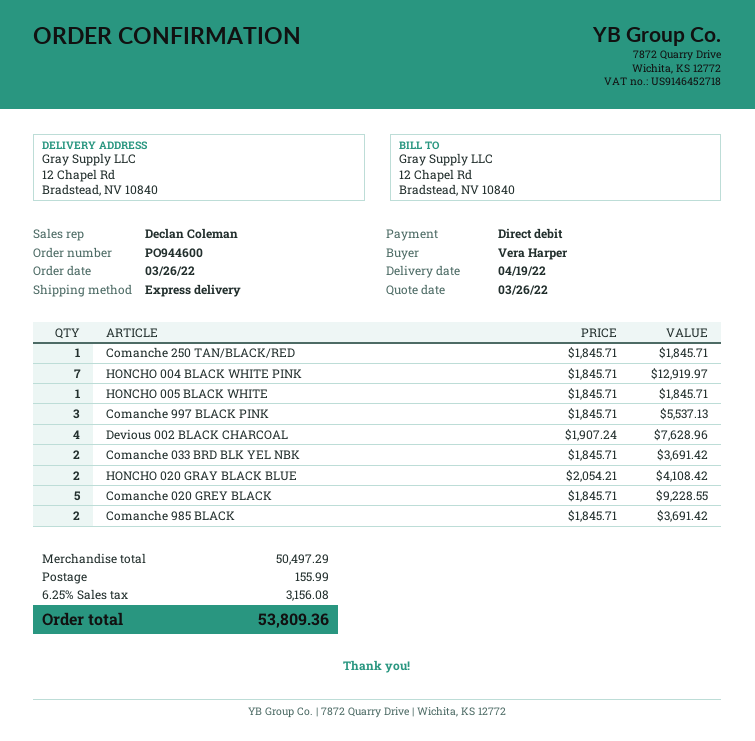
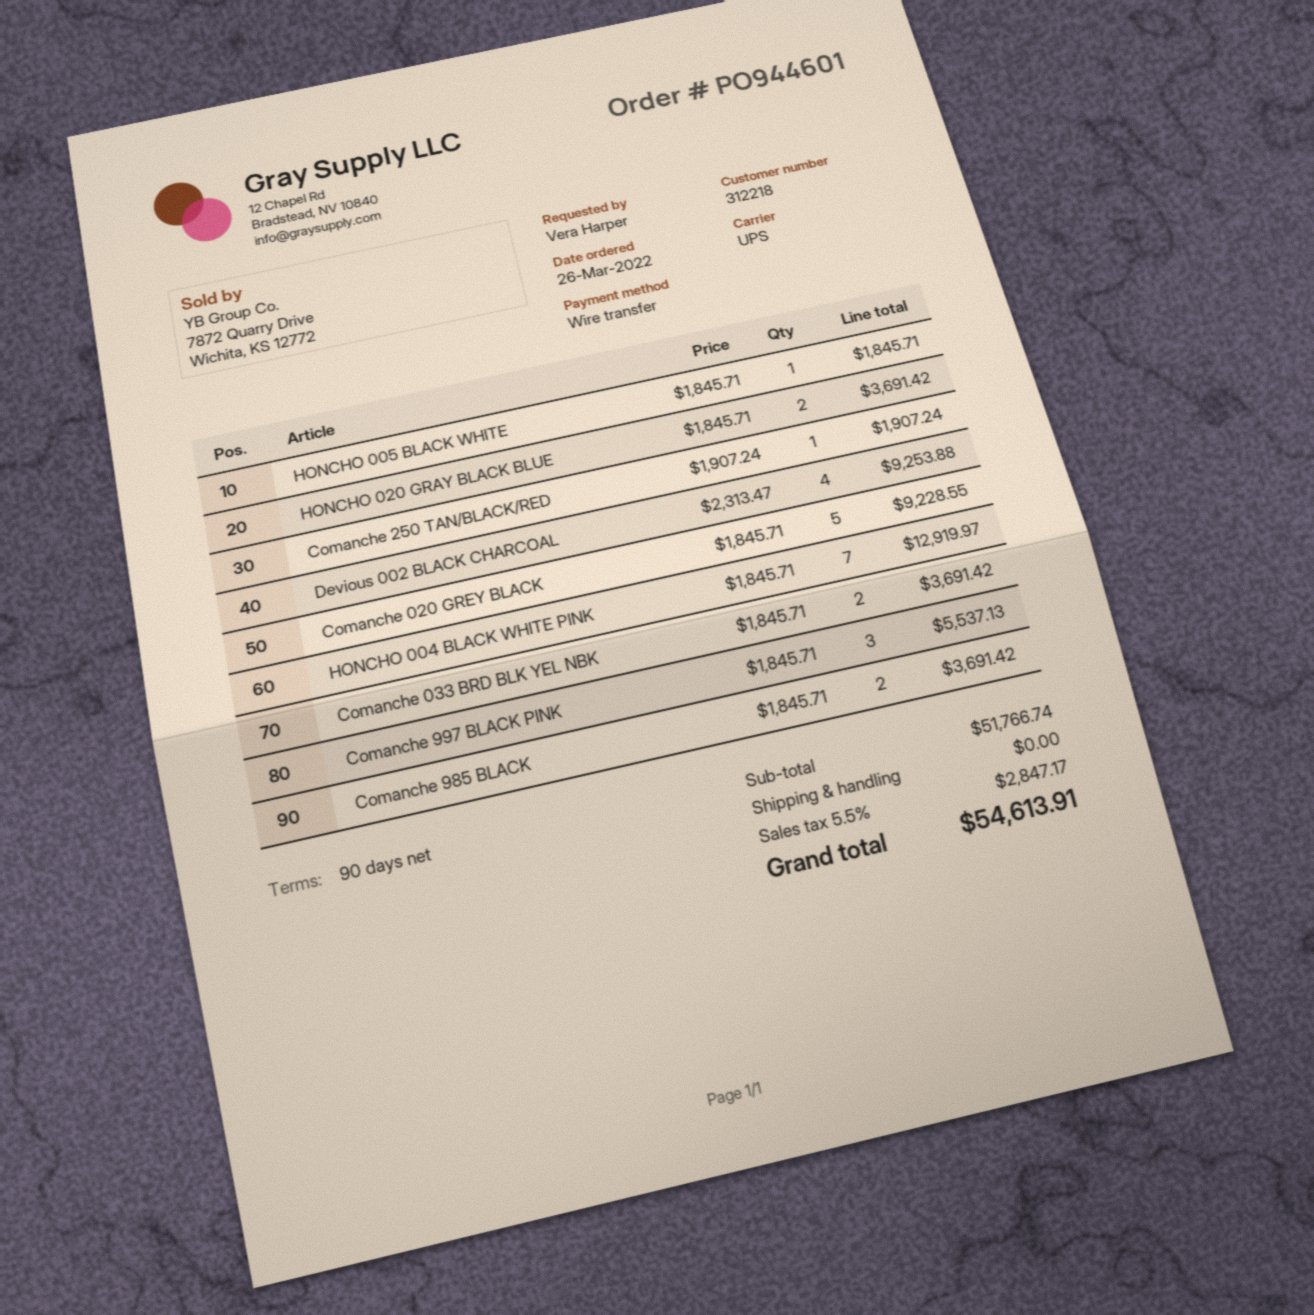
order number: PO944600 -> PO944601
payment method: direct debit -> bank transfer
shipping method: express -> UPS
Comanche 250 TAN/BLACK/RED: 1 x 1845.71 = 1845.71 -> 1 x 1907.24 = 1907.24
Devious 002 BLACK CHARCOAL: 4 x 1907.24 = 7628.96 -> 4 x 2313.47 = 9253.88
HONCHO 020 GRAY BLACK BLUE: 2 x 2054.21 = 4108.42 -> 2 x 1845.71 = 3691.42
subtotal: 50497.29 -> 51766.74
shipping: 155.99 -> 0.00
tax: 6.25% = 3156.08 -> 5.5% = 2847.17
total: 53809.36 -> 54613.91

